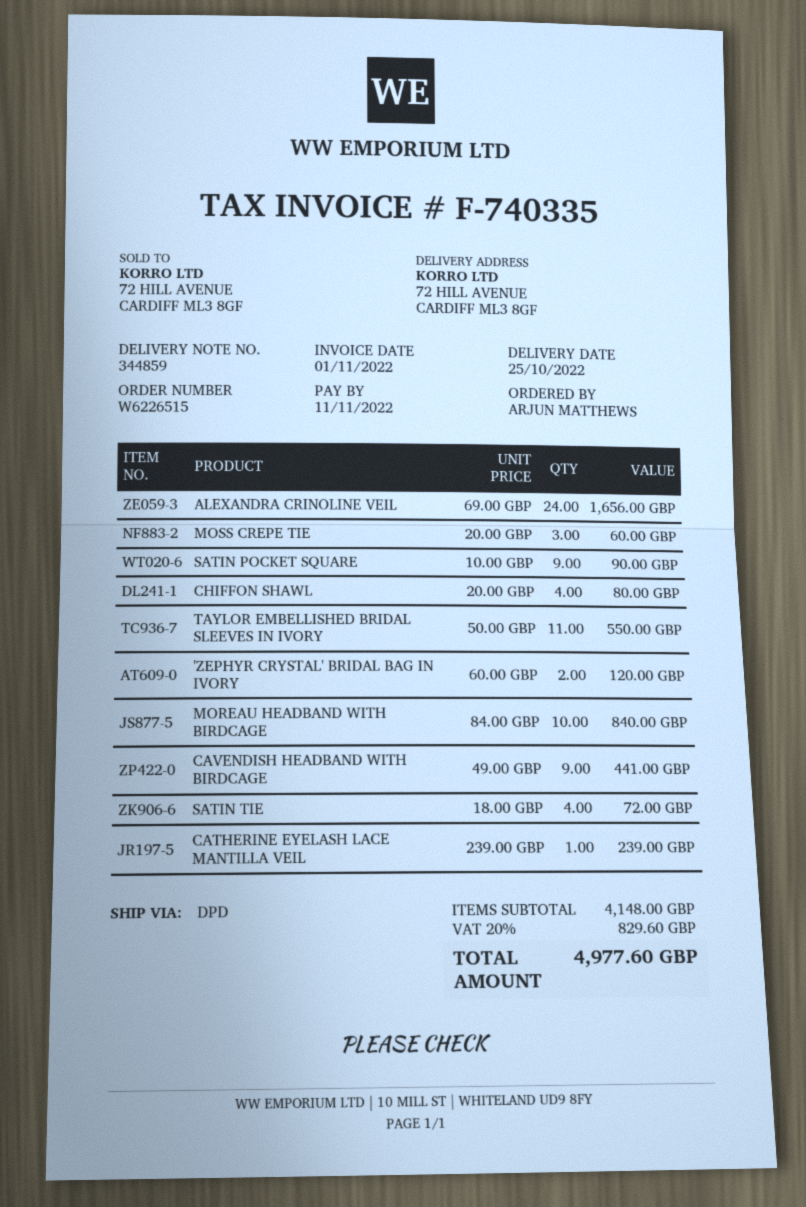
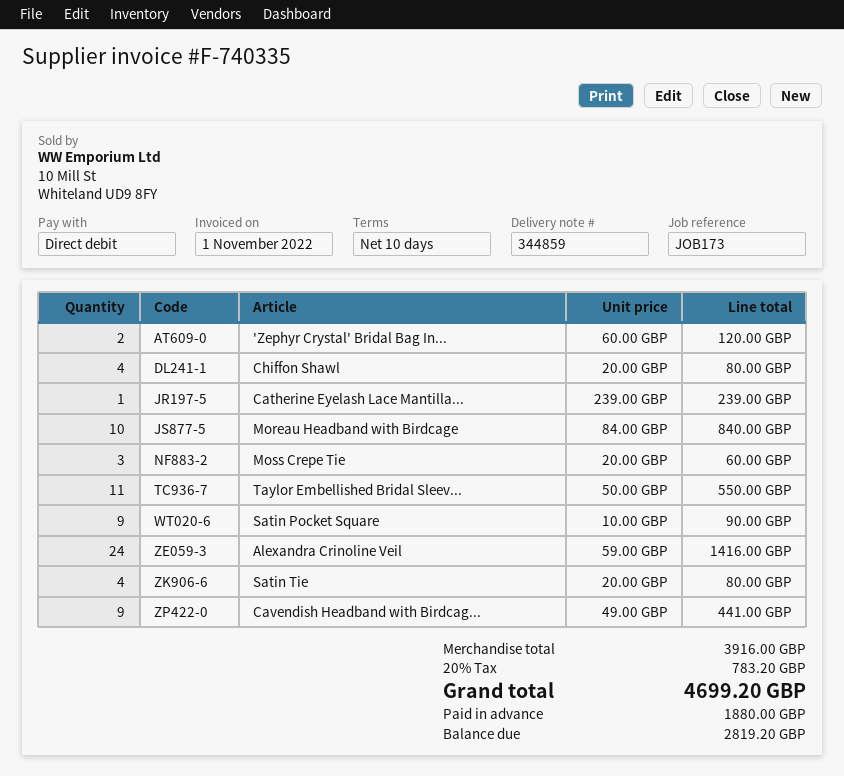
ALEXANDRA CRINOLINE VEIL: 24 x 69.00 = 1656.00 -> 24 x 59.00 = 1416.00
SATIN TIE: 4 x 18.00 = 72.00 -> 4 x 20.00 = 80.00
subtotal: 4148.00 -> 3916.00
tax: 20% = 829.60 -> 20% = 783.20
total: 4977.60 -> 4699.20

